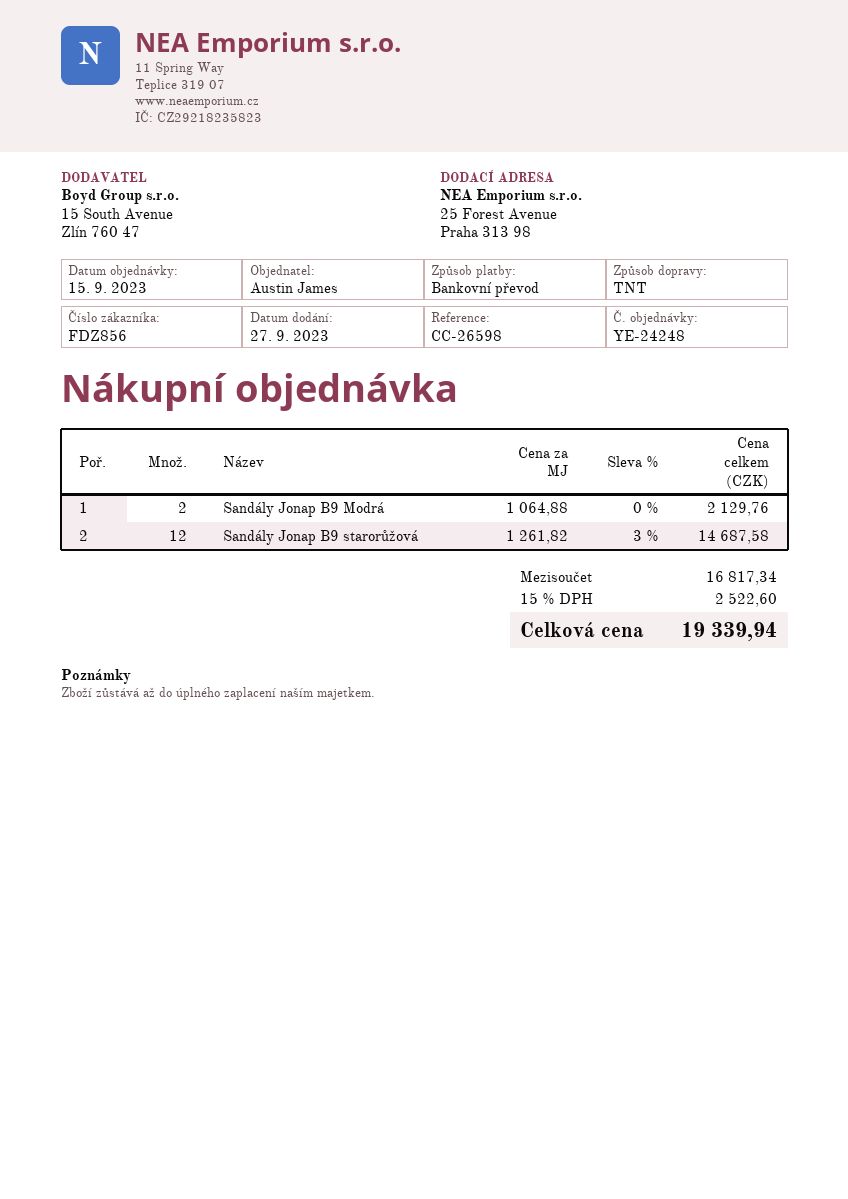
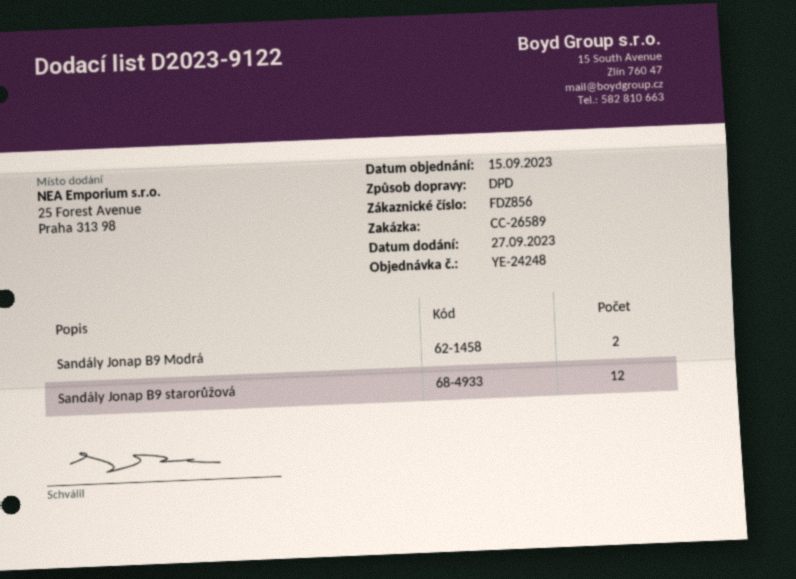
reference: CC-26598 -> CC-26589
shipping method: TNT -> DPD

